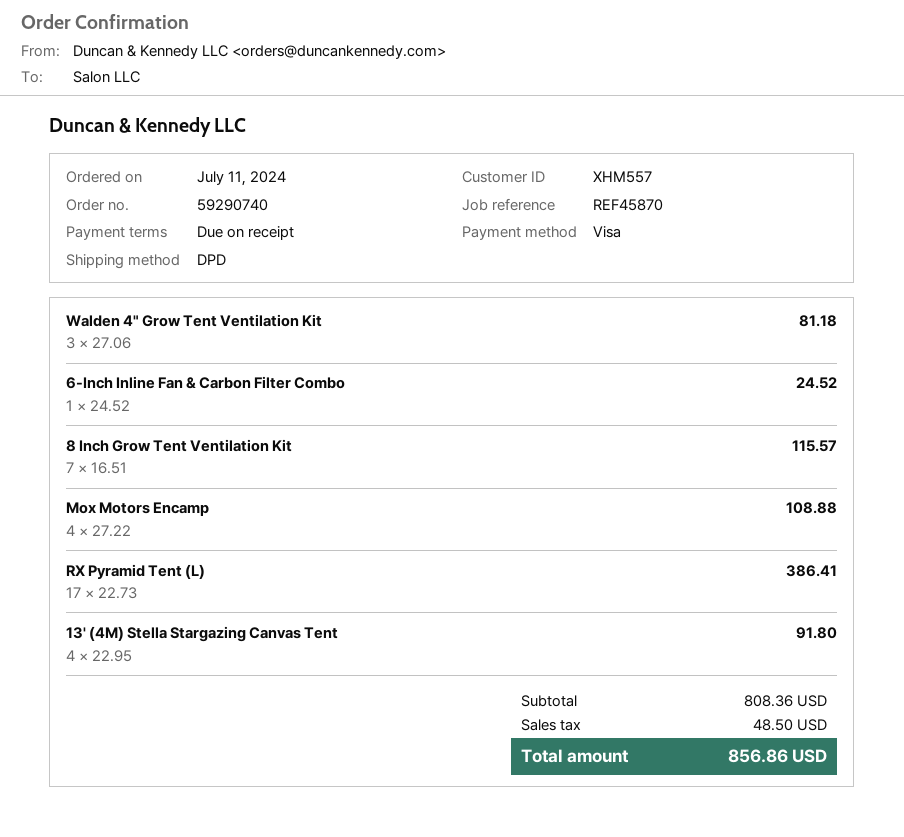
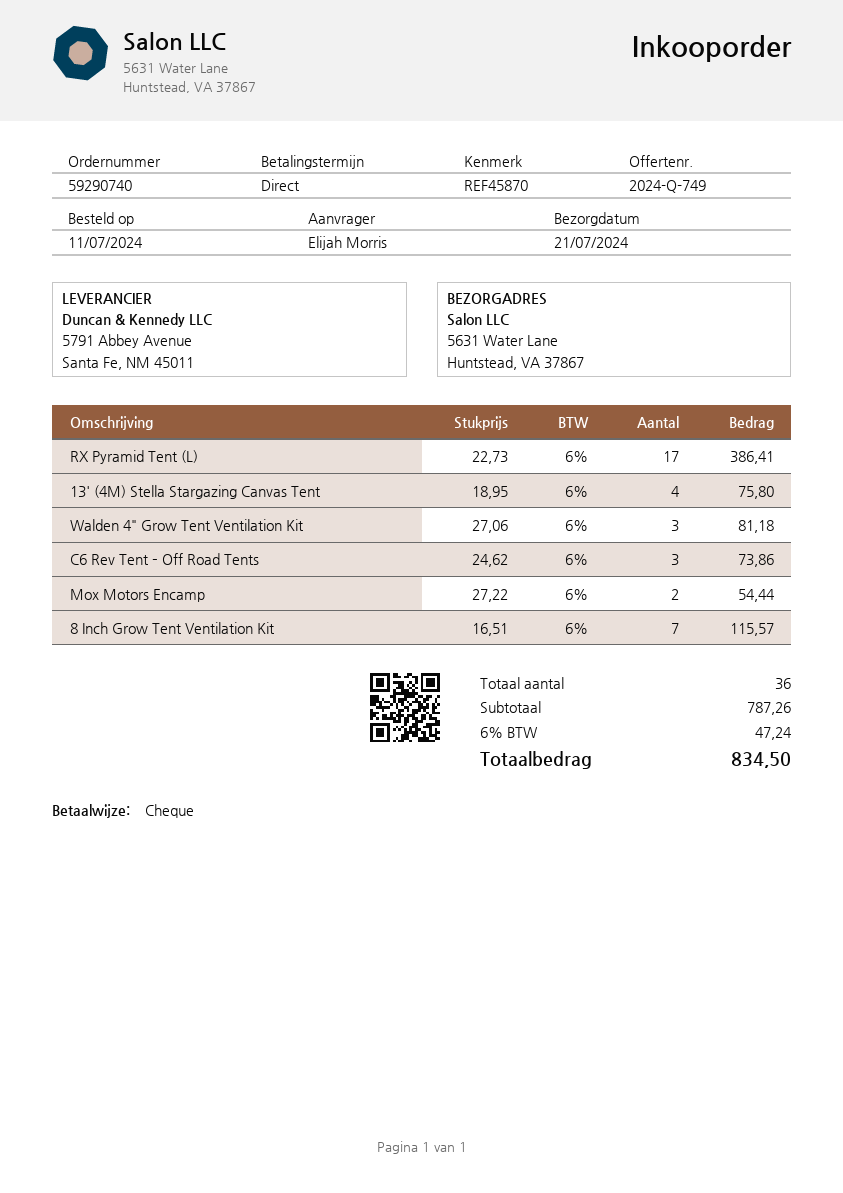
payment method: Visa -> cheque
6-Inch Inline Fan & Carbon Filter Combo: 1 x 24.52 = 24.52 -> none
Mox Motors Encamp: 4 x 27.22 = 108.88 -> 2 x 27.22 = 54.44
13' (4M) Stella Stargazing Canvas Tent: 4 x 22.95 = 91.80 -> 4 x 18.95 = 75.80
C6 Rev Tent – Off Road Tents: none -> 3 x 24.62 = 73.86
subtotal: 808.36 -> 787.26
tax: 48.50 -> 47.24
total: 856.86 -> 834.50

